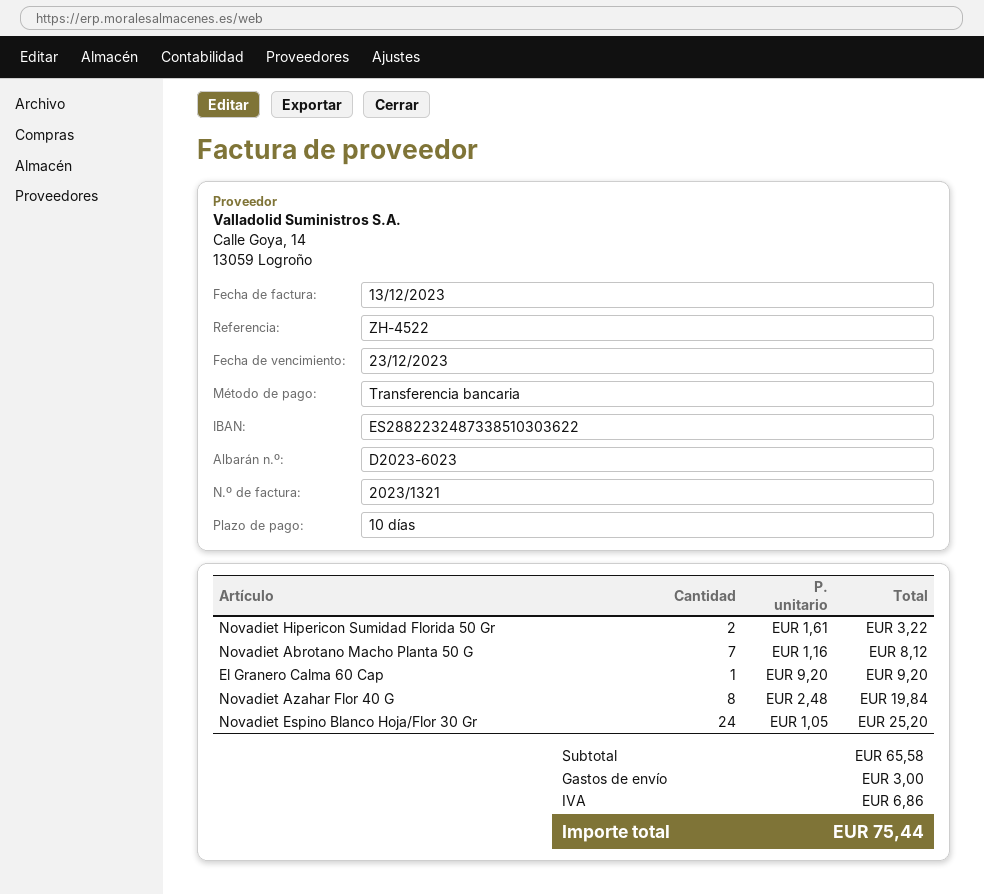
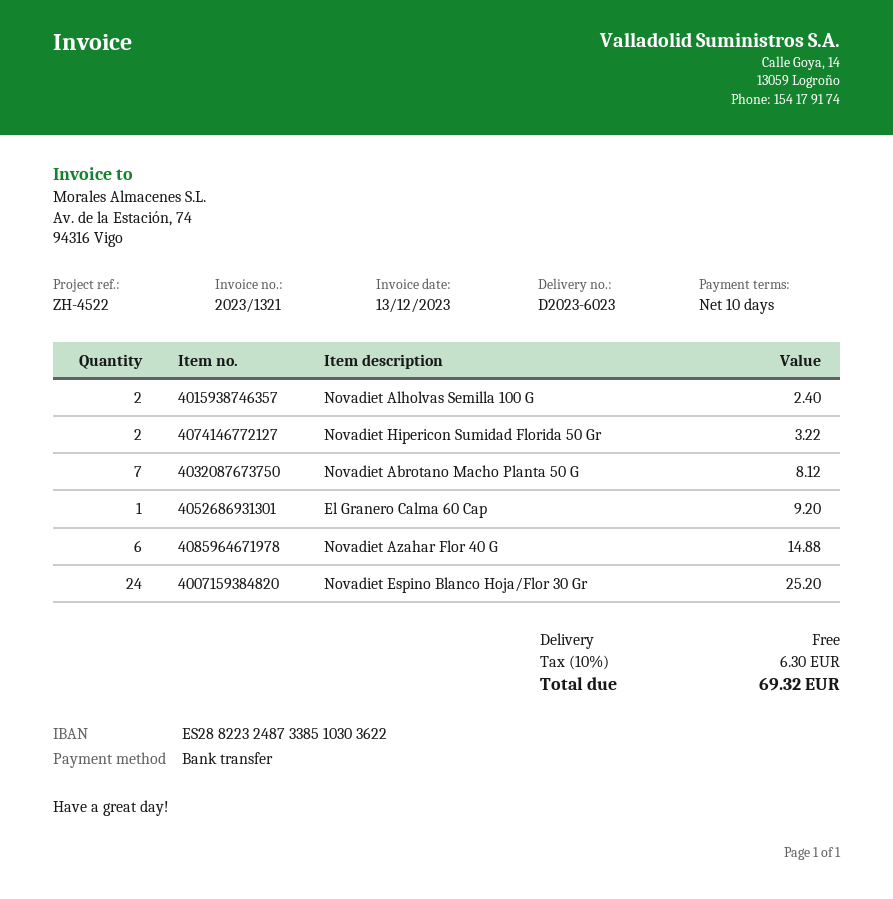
Novadiet Azahar Flor 40 G: 8 for 19.84 -> 6 for 14.88
Novadiet Alholvas Semilla 100 G: none -> 2 for 2.40
shipping: 3.00 -> 0.00
tax: 6.86 -> 6.30
total: 75.44 -> 69.32

